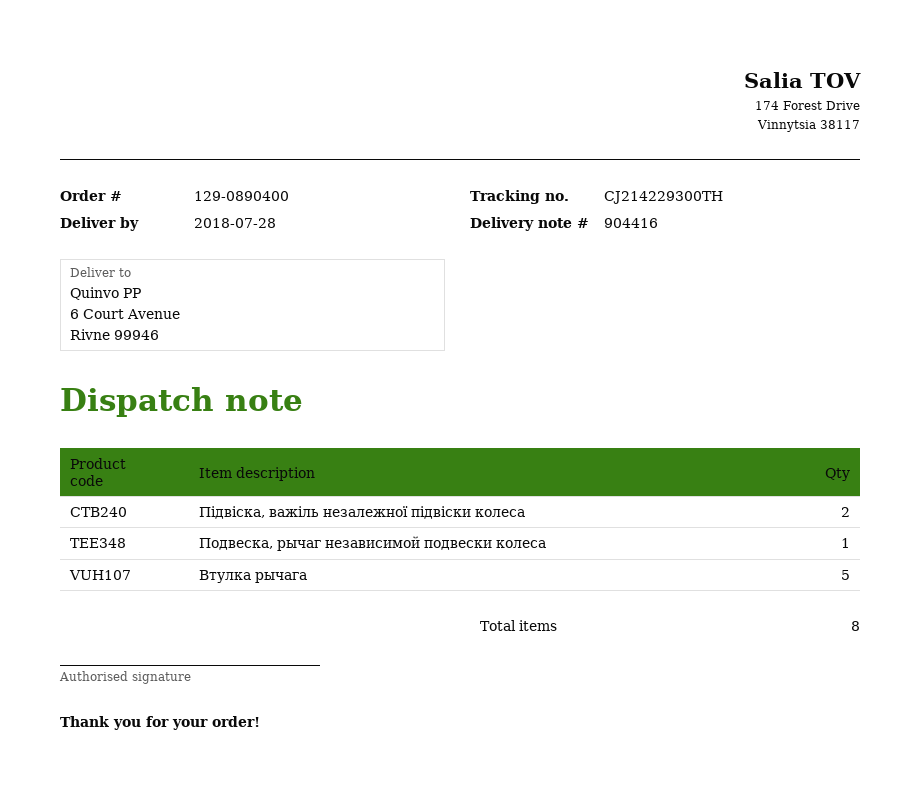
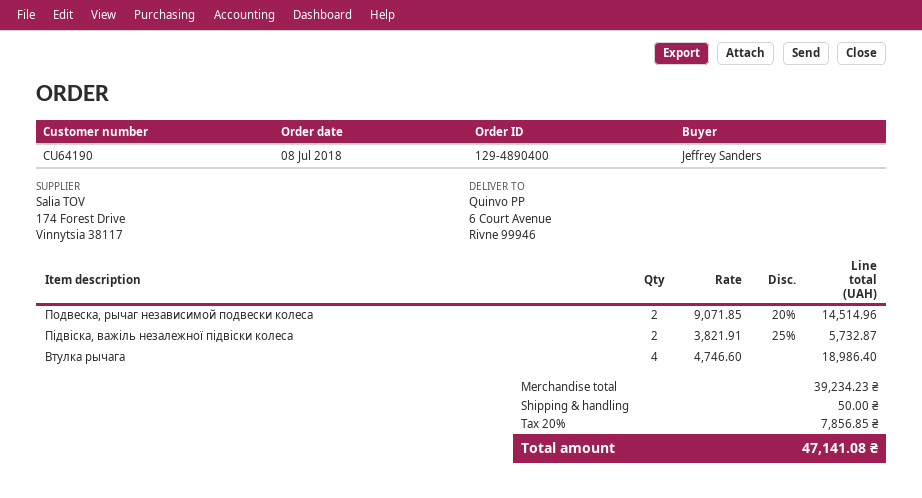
order number: 129-0890400 -> 129-4890400
Подвеска, рычаг независимой подвески колеса: 1 -> 2
Втулка рычага: 5 -> 4

